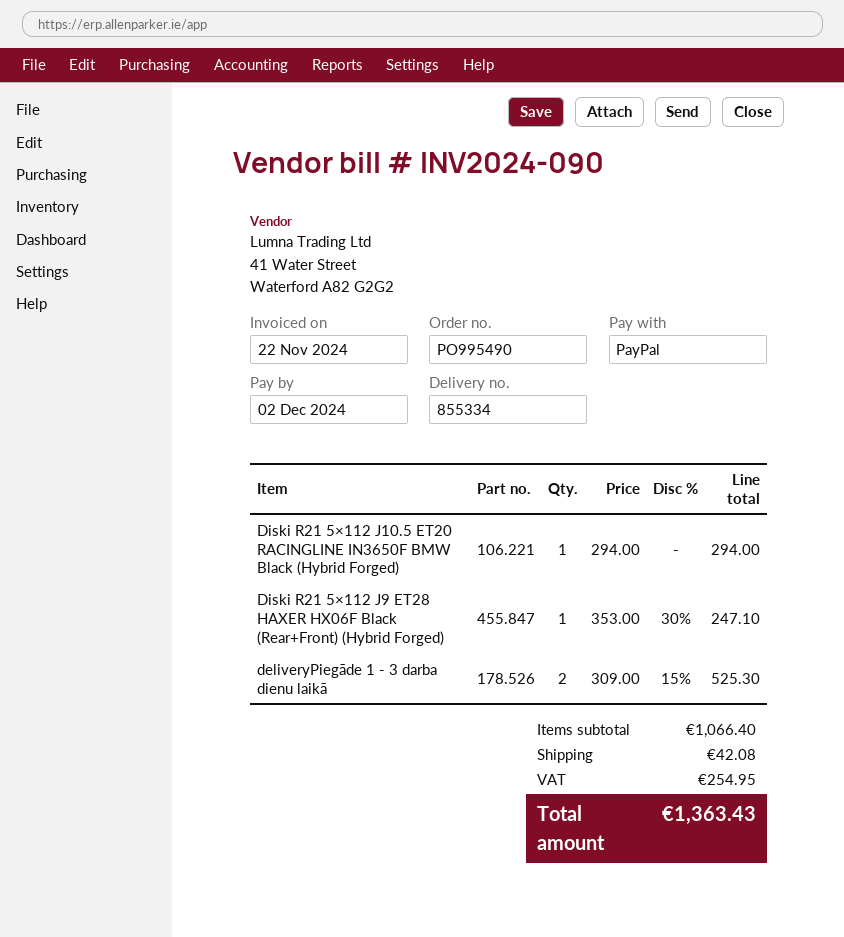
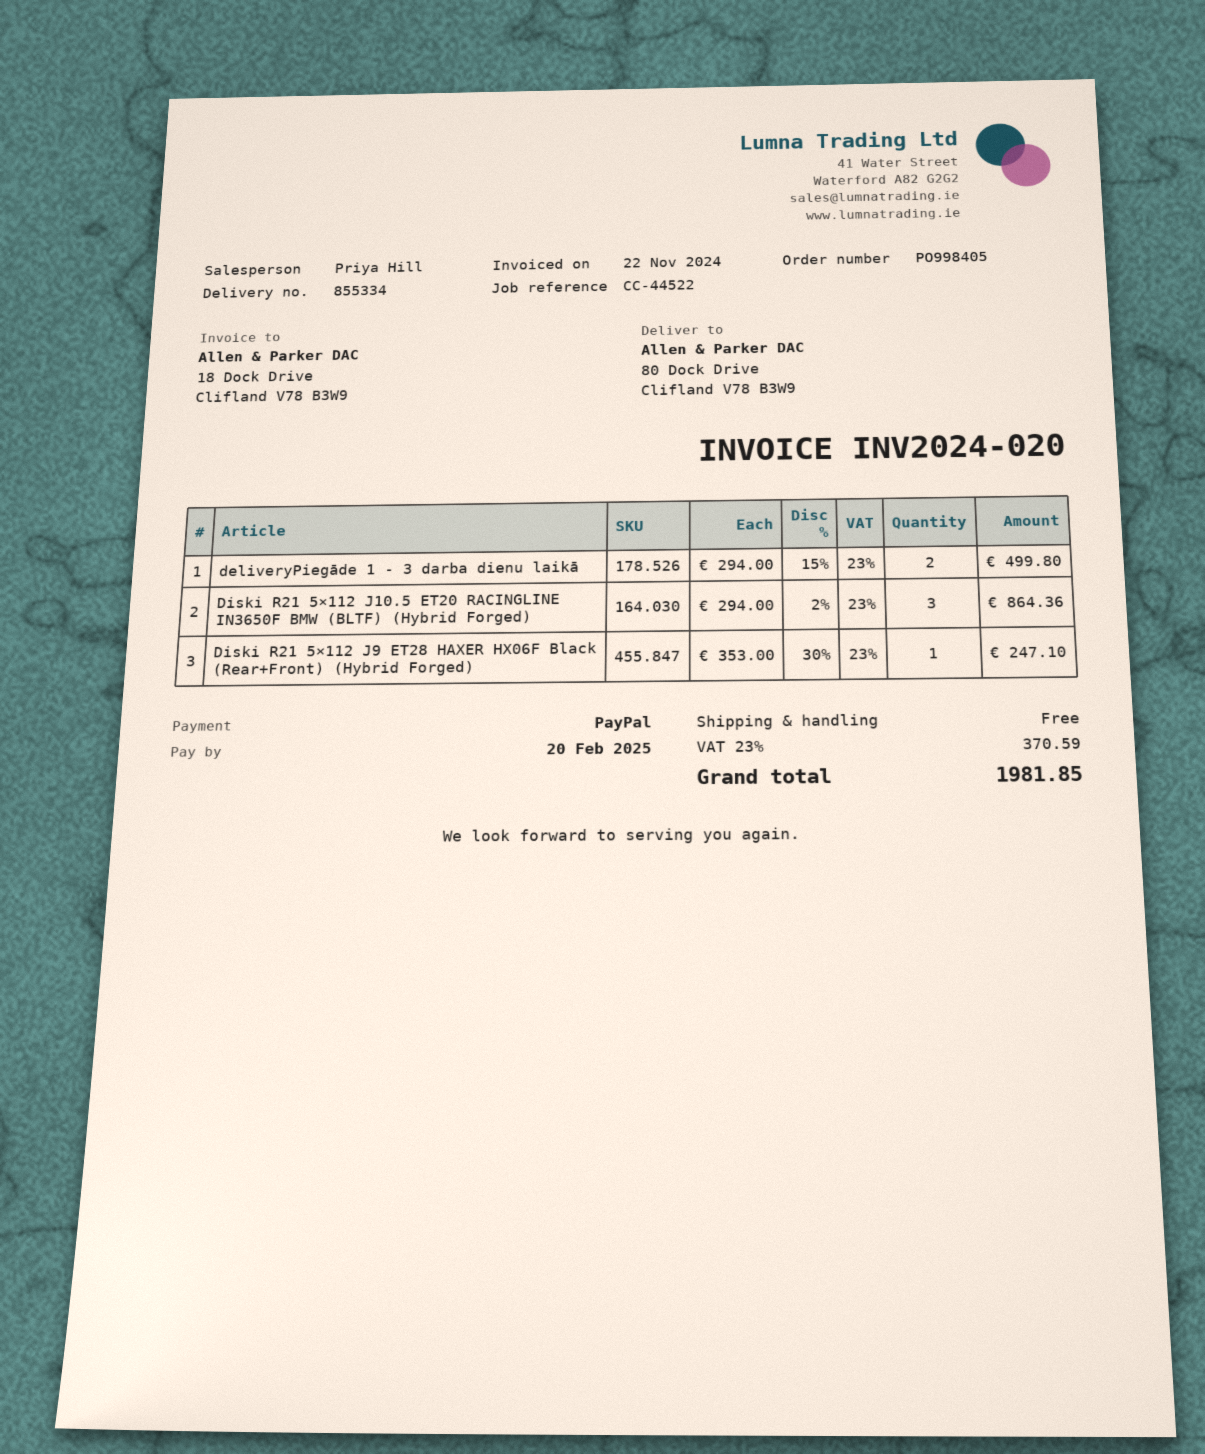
order number: PO995490 -> PO998405
invoice number: INV2024-090 -> INV2024-020
due date: 2024-12-02 -> 2025-02-20
Diski R21 5×112 J10.5 ET20 RACINGLINE IN3650F BMW Black (Hybrid Forged): 1 x 294.00 = 294.00 -> none
deliveryPiegāde 1 - 3 darba dienu laikā: 2 x 309.00 - 15% = 525.30 -> 2 x 294.00 - 15% = 499.80
Diski R21 5×112 J10.5 ET20 RACINGLINE IN3650F BMW (BLTF) (Hybrid Forged): none -> 3 x 294.00 - 2% = 864.36
shipping: 42.08 -> 0.00
tax: 254.95 -> 370.59
total: 1363.43 -> 1981.85

